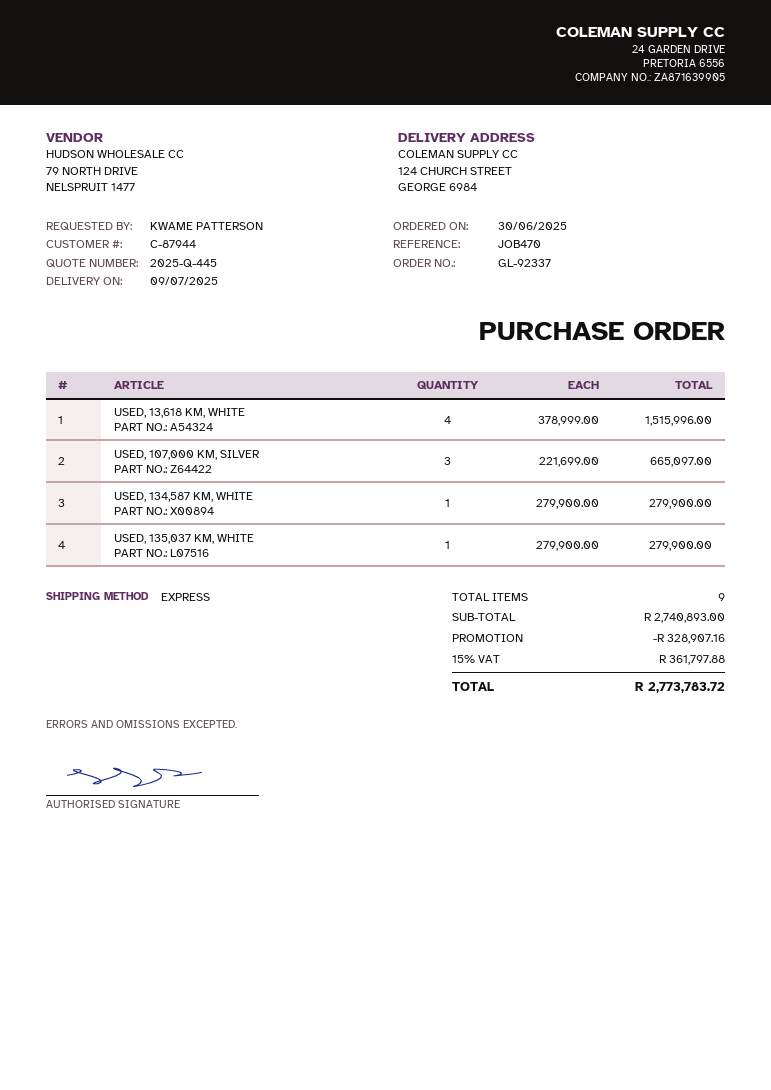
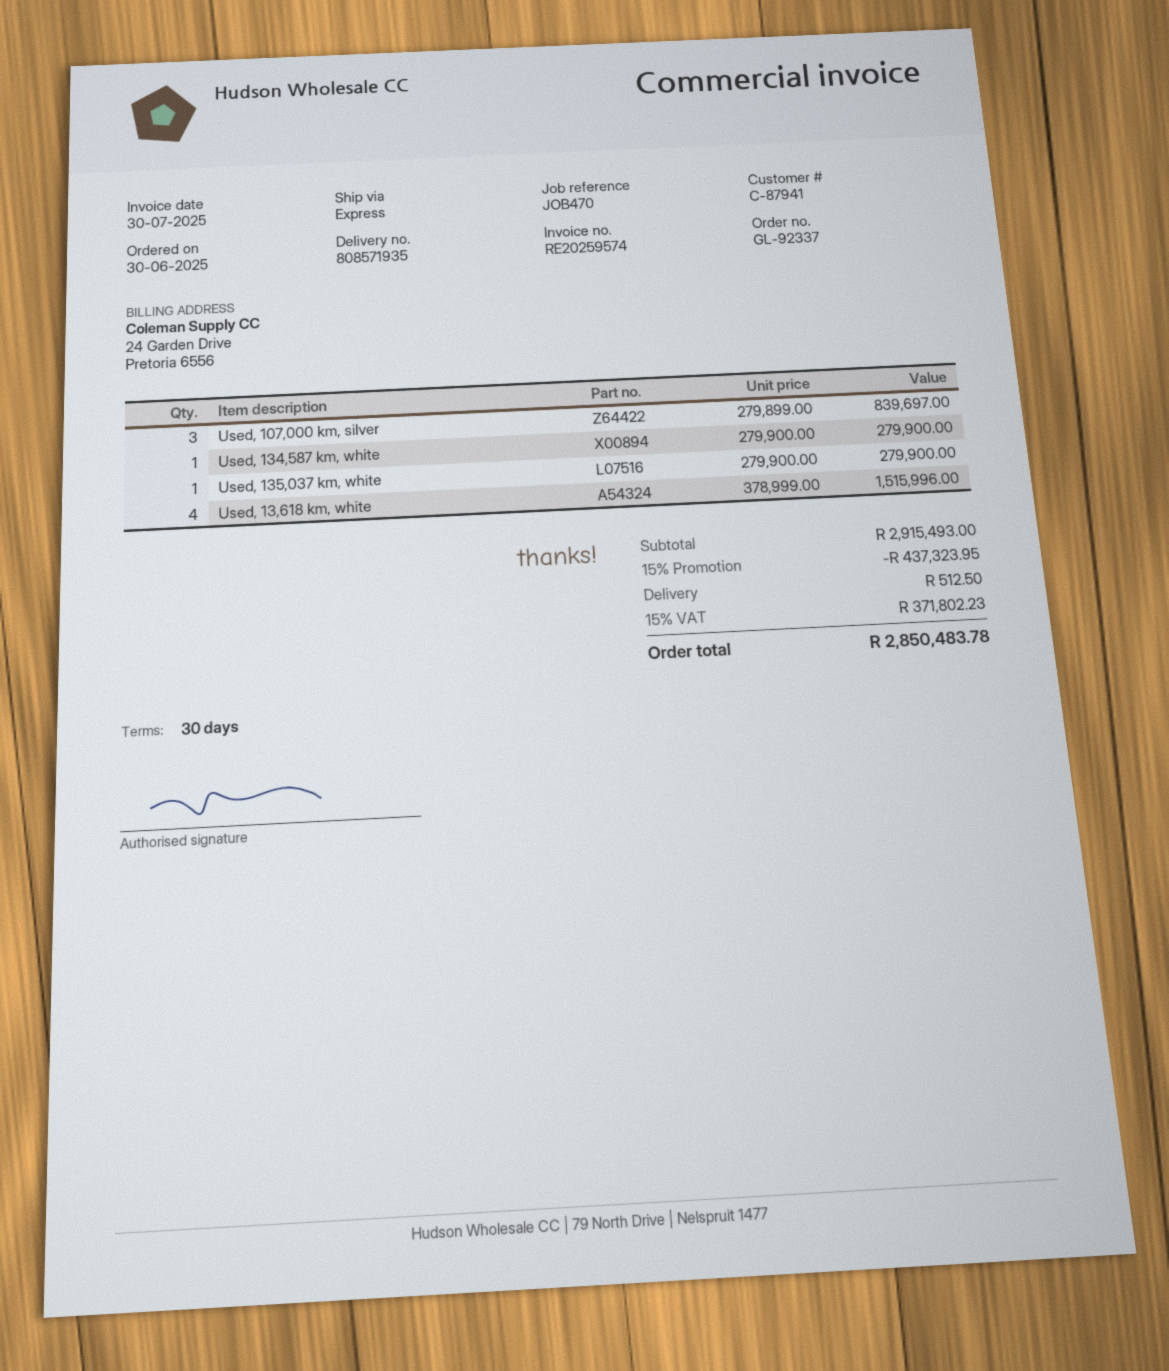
customer number: C-87944 -> C-87941
USED, 107,000 KM, SILVER: 3 x 221699.00 = 665097.00 -> 3 x 279899.00 = 839697.00
subtotal: 2740893.00 -> 2915493.00
discount: 328907.16 -> 437323.95
shipping: none -> 512.50
tax: 15% = 361797.88 -> 15% = 371802.23
total: 2773783.72 -> 2850483.78

